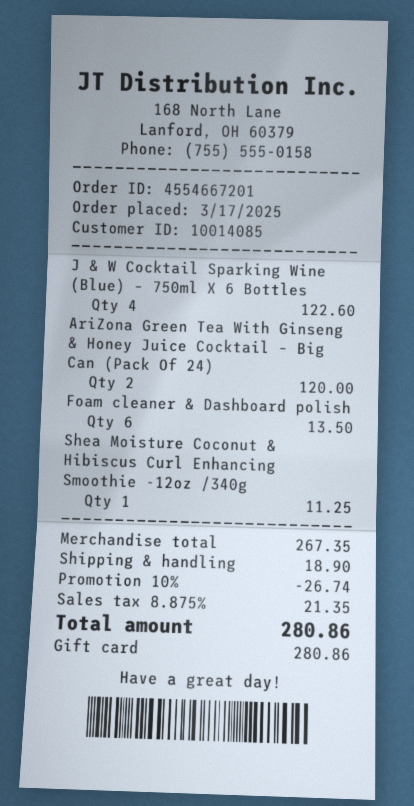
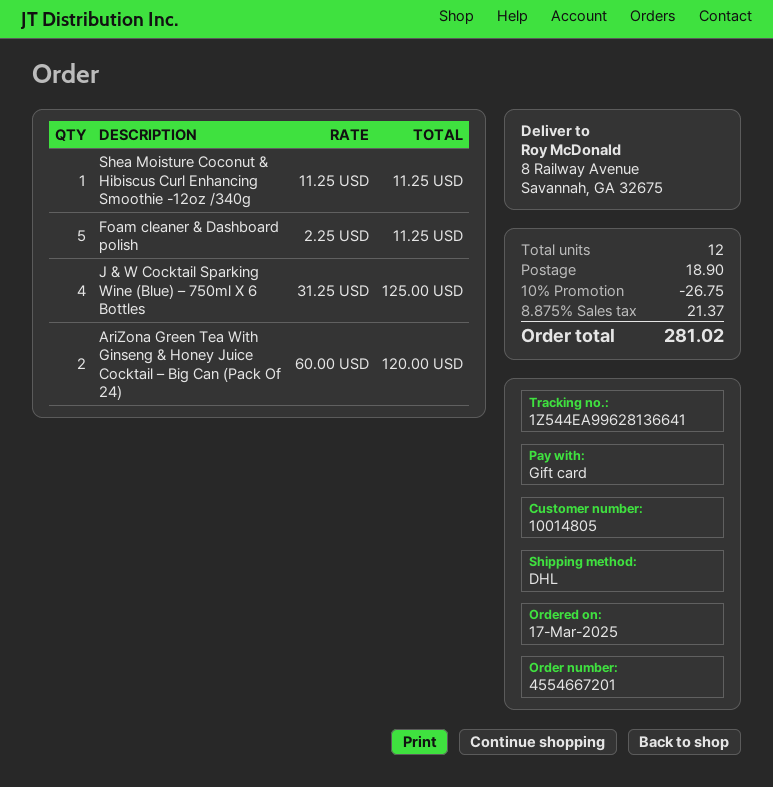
customer number: 10014085 -> 10014805
J & W Cocktail Sparking Wine (Blue) – 750ml X 6 Bottles: 4 for 122.60 -> 4 for 125.00
Foam cleaner & Dashboard polish: 6 for 13.50 -> 5 for 11.25
discount: 10% = 26.74 -> 10% = 26.75
tax: 8.875% = 21.35 -> 8.875% = 21.37
total: 280.86 -> 281.02

